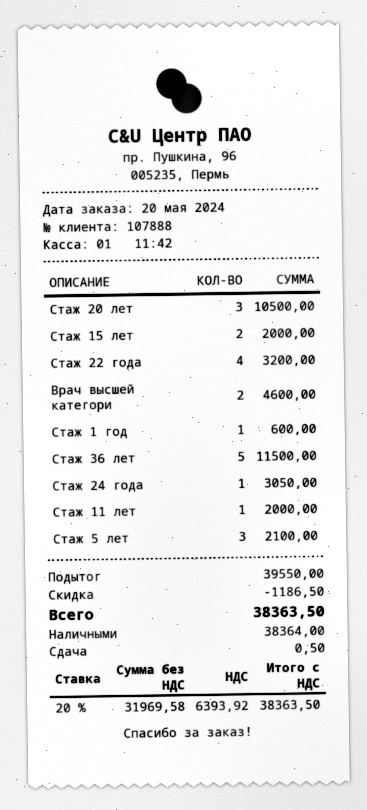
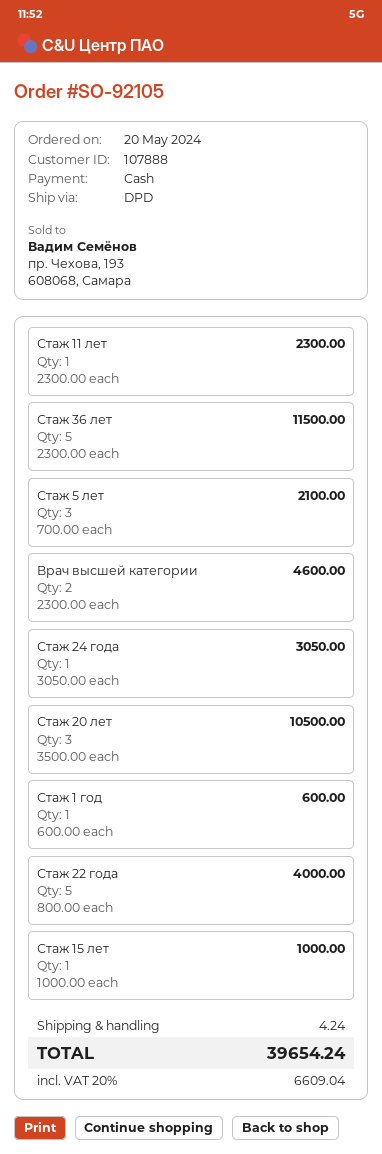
Стаж 15 лет: 2 for 2000.00 -> 1 for 1000.00
Стаж 22 года: 4 for 3200.00 -> 5 for 4000.00
Стаж 11 лет: 1 for 2000.00 -> 1 for 2300.00
discount: 1186.50 -> none
shipping: none -> 4.24
tax: 20% = 6393.92 -> 20% = 6609.04
total: 38363.50 -> 39654.24

